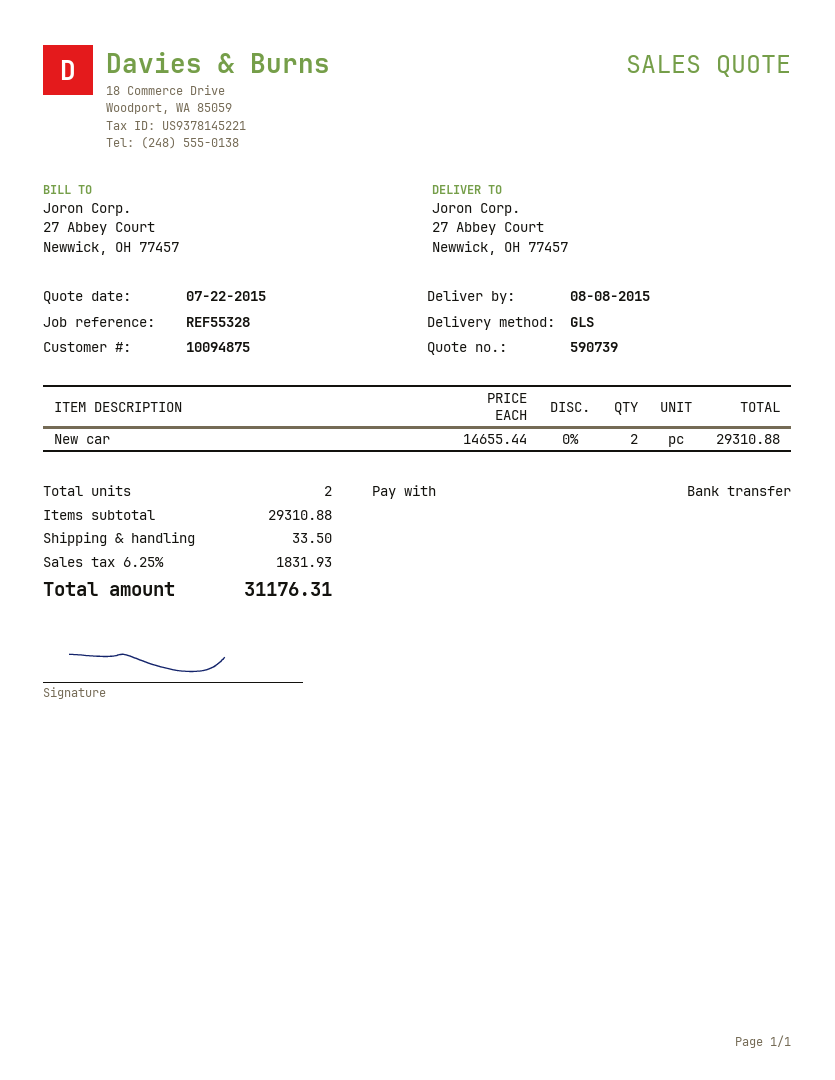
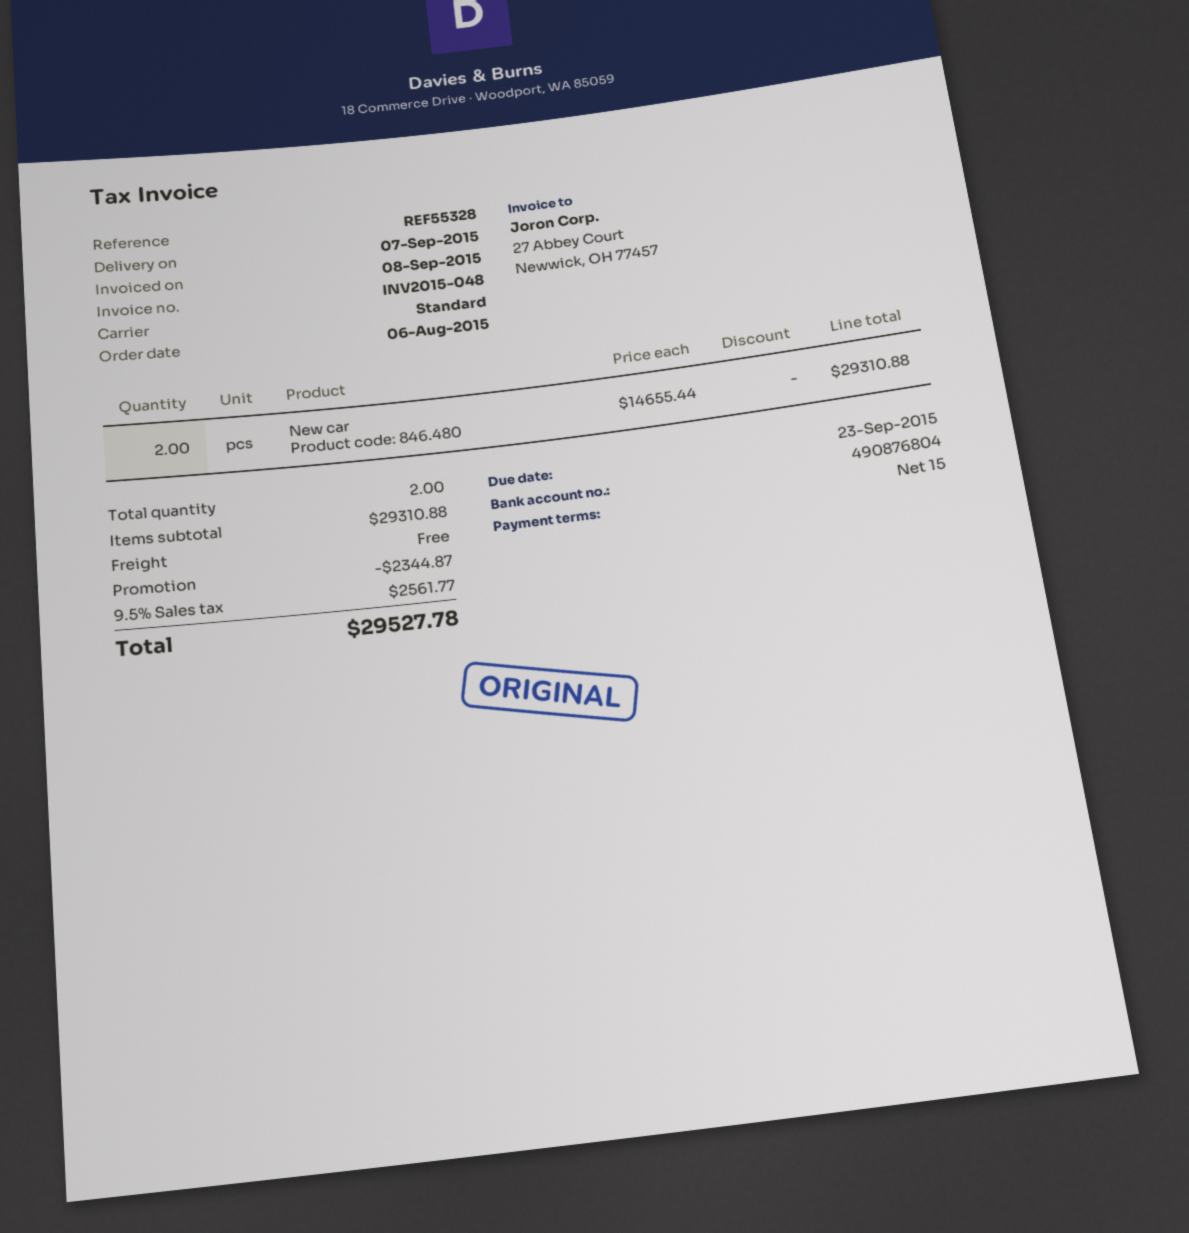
delivery date: 2015-08-08 -> 2015-09-07
shipping method: GLS -> standard
discount: none -> 2344.87
shipping: 33.50 -> 0.00
tax: 6.25% = 1831.93 -> 9.5% = 2561.77
total: 31176.31 -> 29527.78

